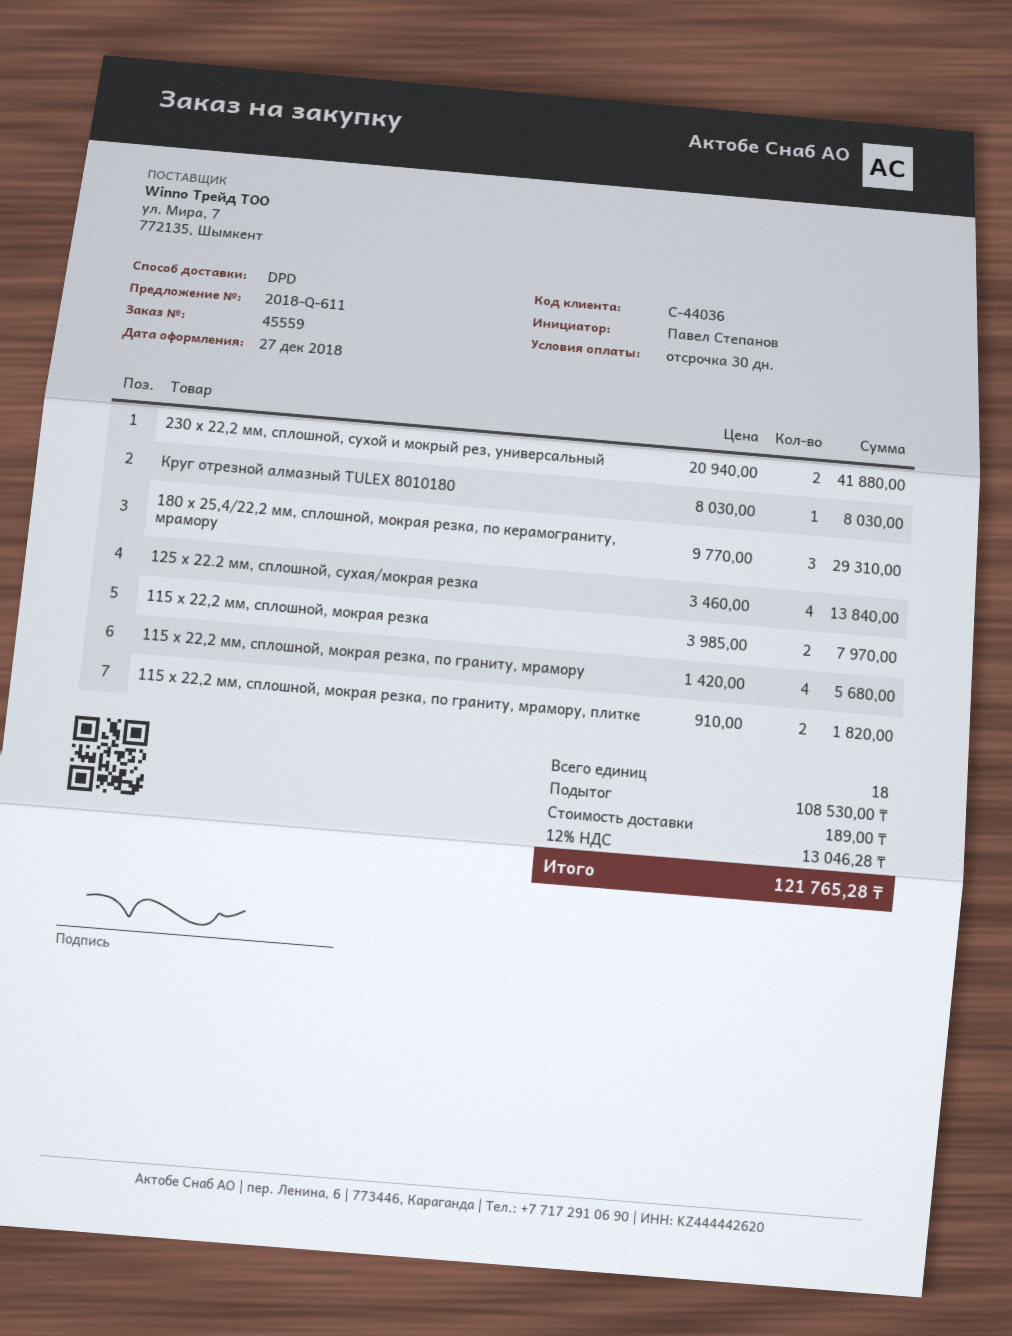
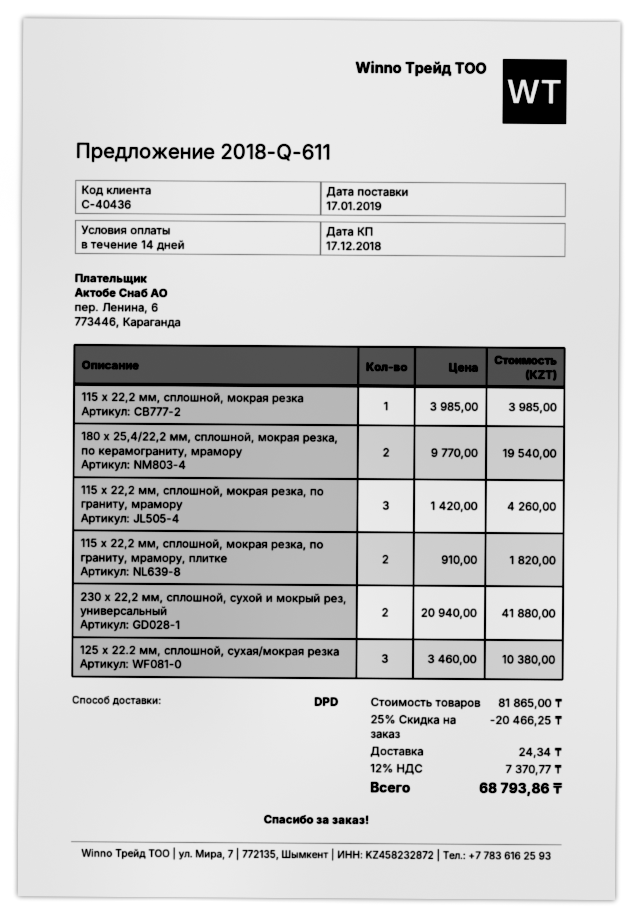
payment terms: 30 days -> 14 days
customer number: C-44036 -> C-40436
Круг отрезной алмазный TULEX 8010180: 1 x 8030.00 = 8030.00 -> none
180 х 25,4/22,2 мм, сплошной, мокрая резка, по керамограниту, мрамору: 3 x 9770.00 = 29310.00 -> 2 x 9770.00 = 19540.00
125 х 22.2 мм, сплошной, сухая/мокрая резка: 4 x 3460.00 = 13840.00 -> 3 x 3460.00 = 10380.00
115 х 22,2 мм, сплошной, мокрая резка: 2 x 3985.00 = 7970.00 -> 1 x 3985.00 = 3985.00
115 х 22,2 мм, сплошной, мокрая резка, по граниту, мрамору: 4 x 1420.00 = 5680.00 -> 3 x 1420.00 = 4260.00
subtotal: 108530.00 -> 81865.00
discount: none -> 25% = 20466.25
shipping: 189.00 -> 24.34
tax: 12% = 13046.28 -> 12% = 7370.77
total: 121765.28 -> 68793.86

